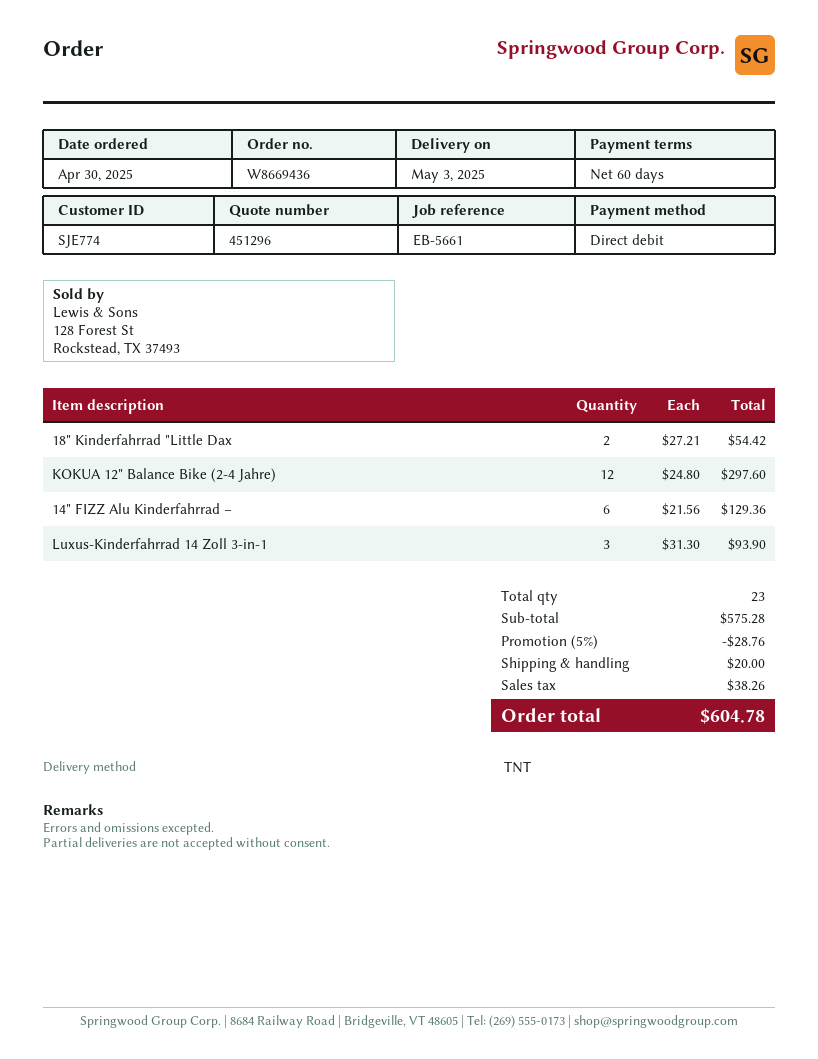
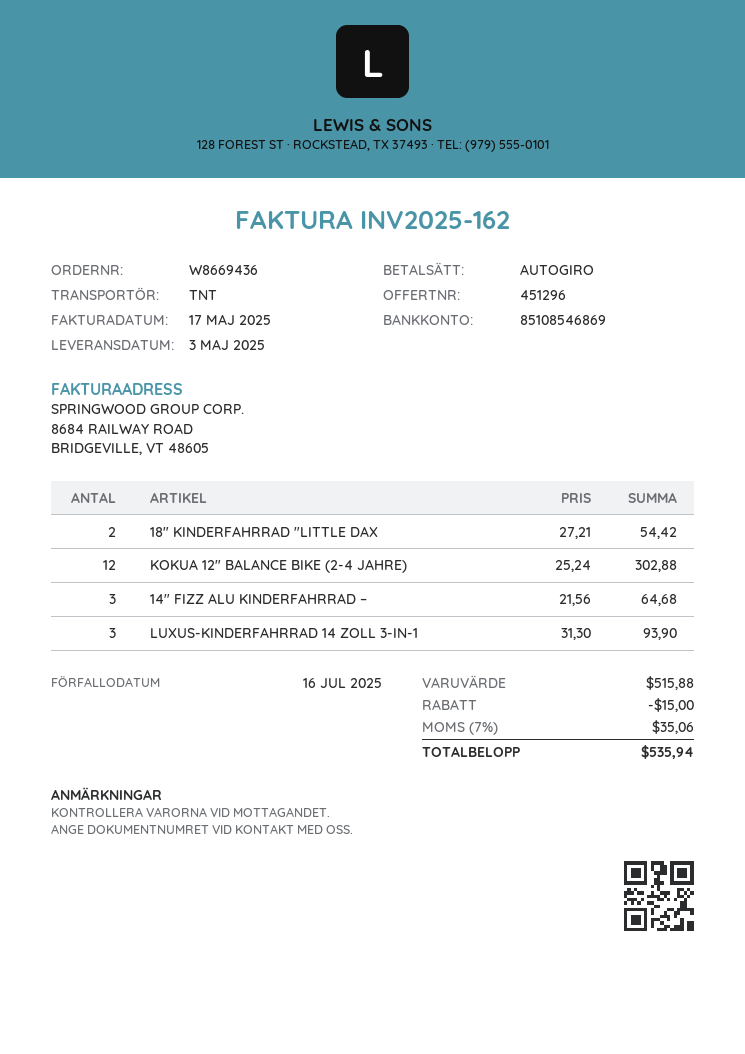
KOKUA 12" Balance Bike (2-4 Jahre): 12 x 24.80 = 297.60 -> 12 x 25.24 = 302.88
14" FIZZ Alu Kinderfahrrad –: 6 x 21.56 = 129.36 -> 3 x 21.56 = 64.68
subtotal: 575.28 -> 515.88
discount: 28.76 -> 15.00
shipping: 20.00 -> none
tax: 38.26 -> 35.06
total: 604.78 -> 535.94

